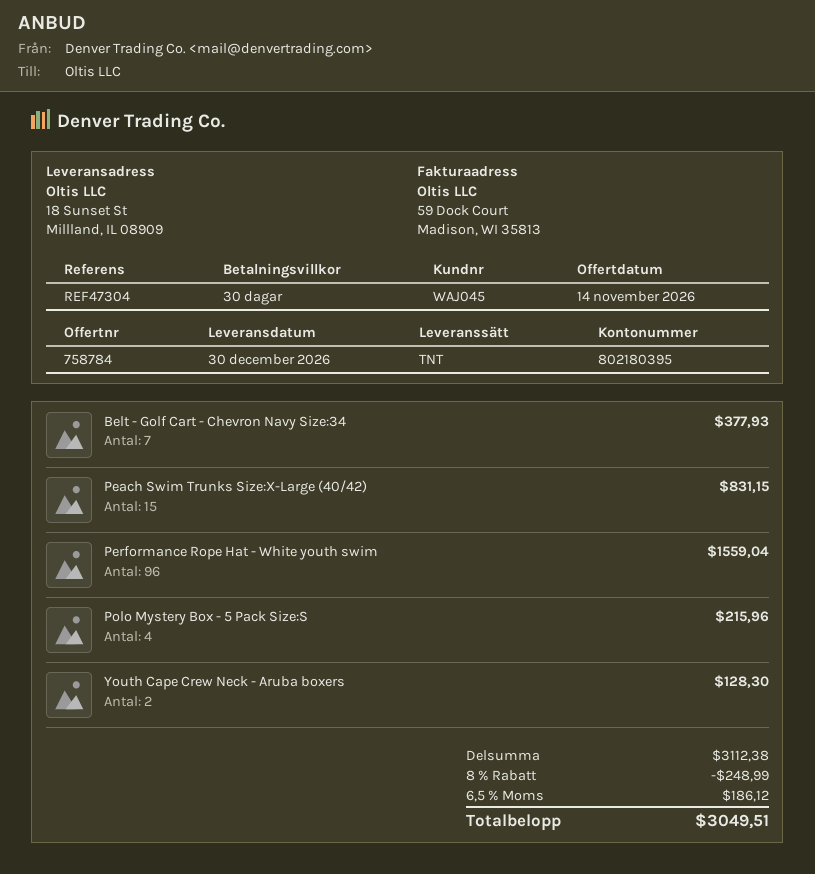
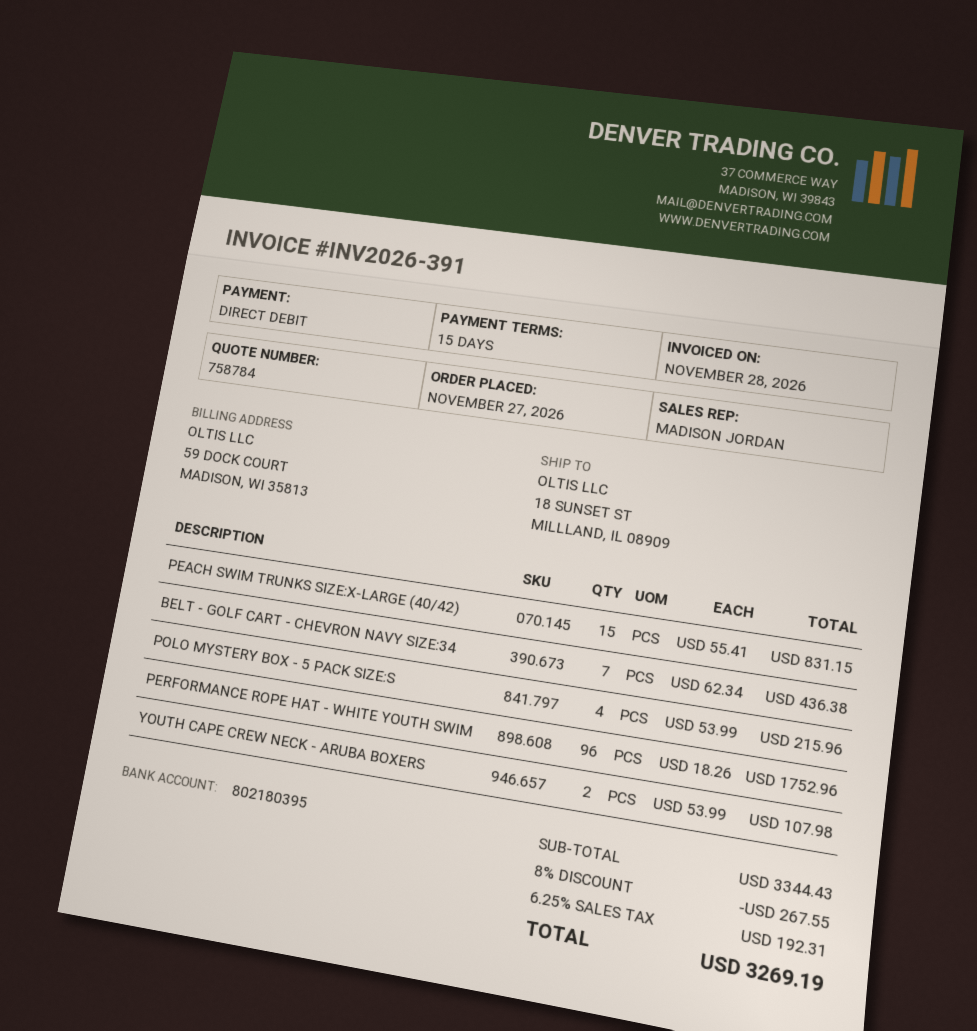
payment terms: 30 days -> 15 days
Belt - Golf Cart - Chevron Navy Size:34: 7 for 377.93 -> 7 for 436.38
Performance Rope Hat - White youth swim: 96 for 1559.04 -> 96 for 1752.96
Youth Cape Crew Neck - Aruba boxers: 2 for 128.30 -> 2 for 107.98
subtotal: 3112.38 -> 3344.43
discount: 8% = 248.99 -> 8% = 267.55
tax: 6.5% = 186.12 -> 6.25% = 192.31
total: 3049.51 -> 3269.19

